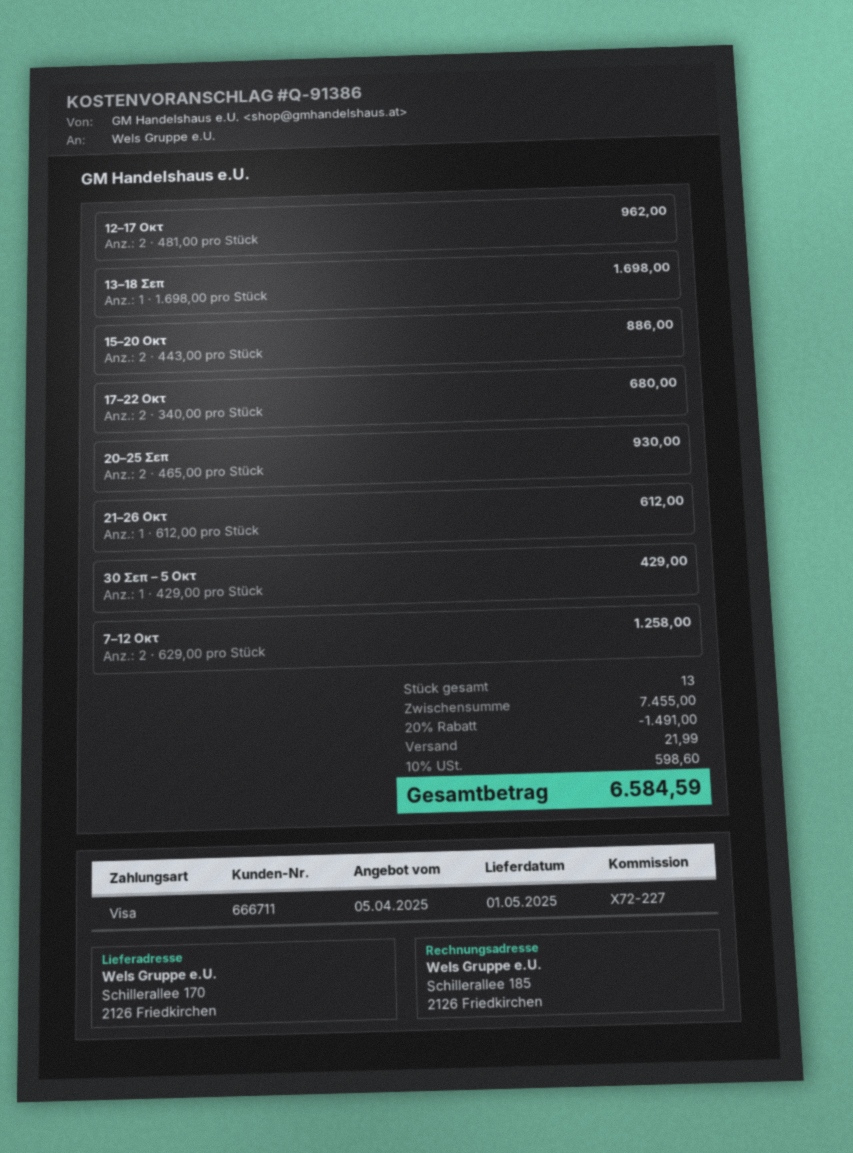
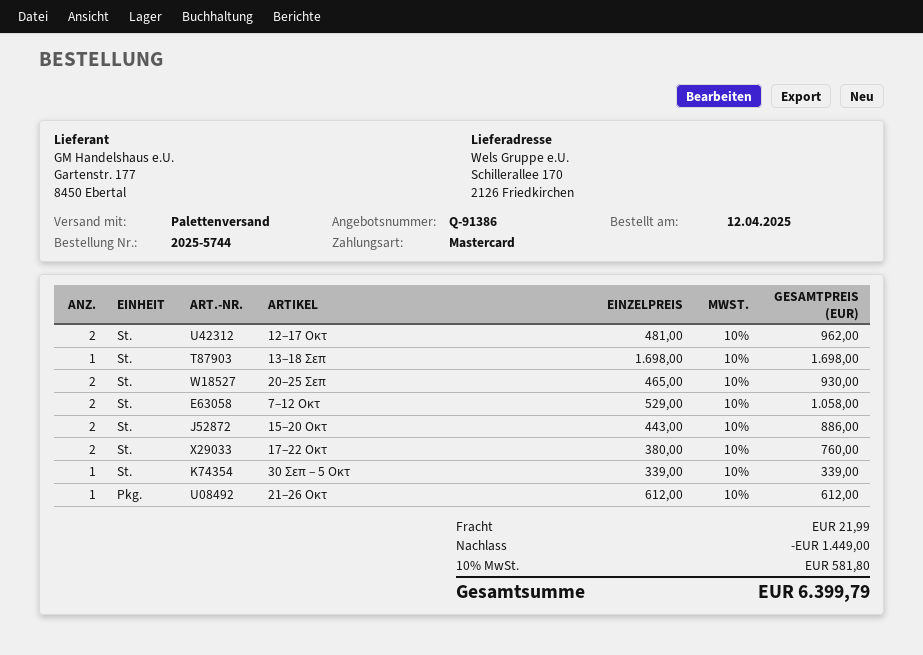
payment method: Visa -> Mastercard
17–22 Οκτ: 2 x 340.00 = 680.00 -> 2 x 380.00 = 760.00
30 Σεπ – 5 Οκτ: 1 x 429.00 = 429.00 -> 1 x 339.00 = 339.00
7–12 Οκτ: 2 x 629.00 = 1258.00 -> 2 x 529.00 = 1058.00
discount: 1491.00 -> 1449.00
tax: 10% = 598.60 -> 10% = 581.80
total: 6584.59 -> 6399.79

